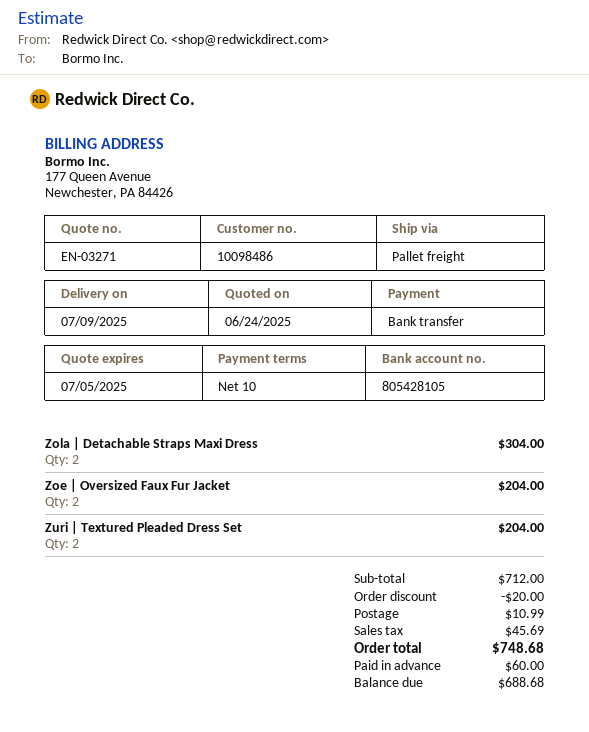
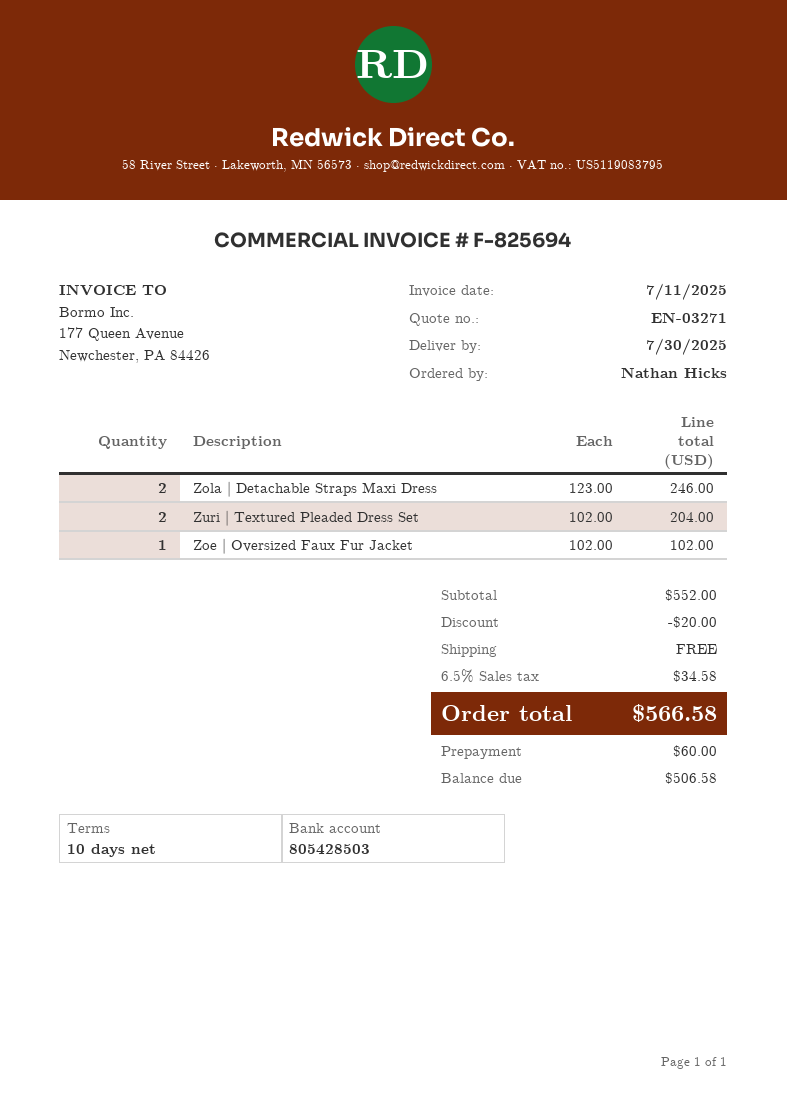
delivery date: 2025-07-09 -> 2025-07-30
bank account: 805428105 -> 805428503
Zola | Detachable Straps Maxi Dress: 2 for 304.00 -> 2 for 246.00
Zoe | Oversized Faux Fur Jacket: 2 for 204.00 -> 1 for 102.00
subtotal: 712.00 -> 552.00
shipping: 10.99 -> 0.00
tax: 45.69 -> 34.58
total: 748.68 -> 566.58
balance: 688.68 -> 506.58

